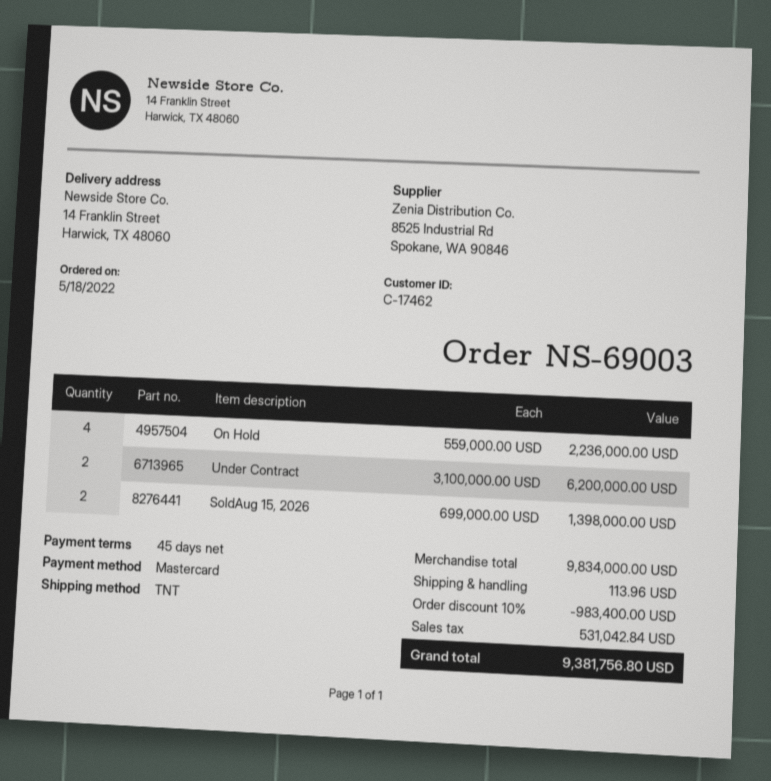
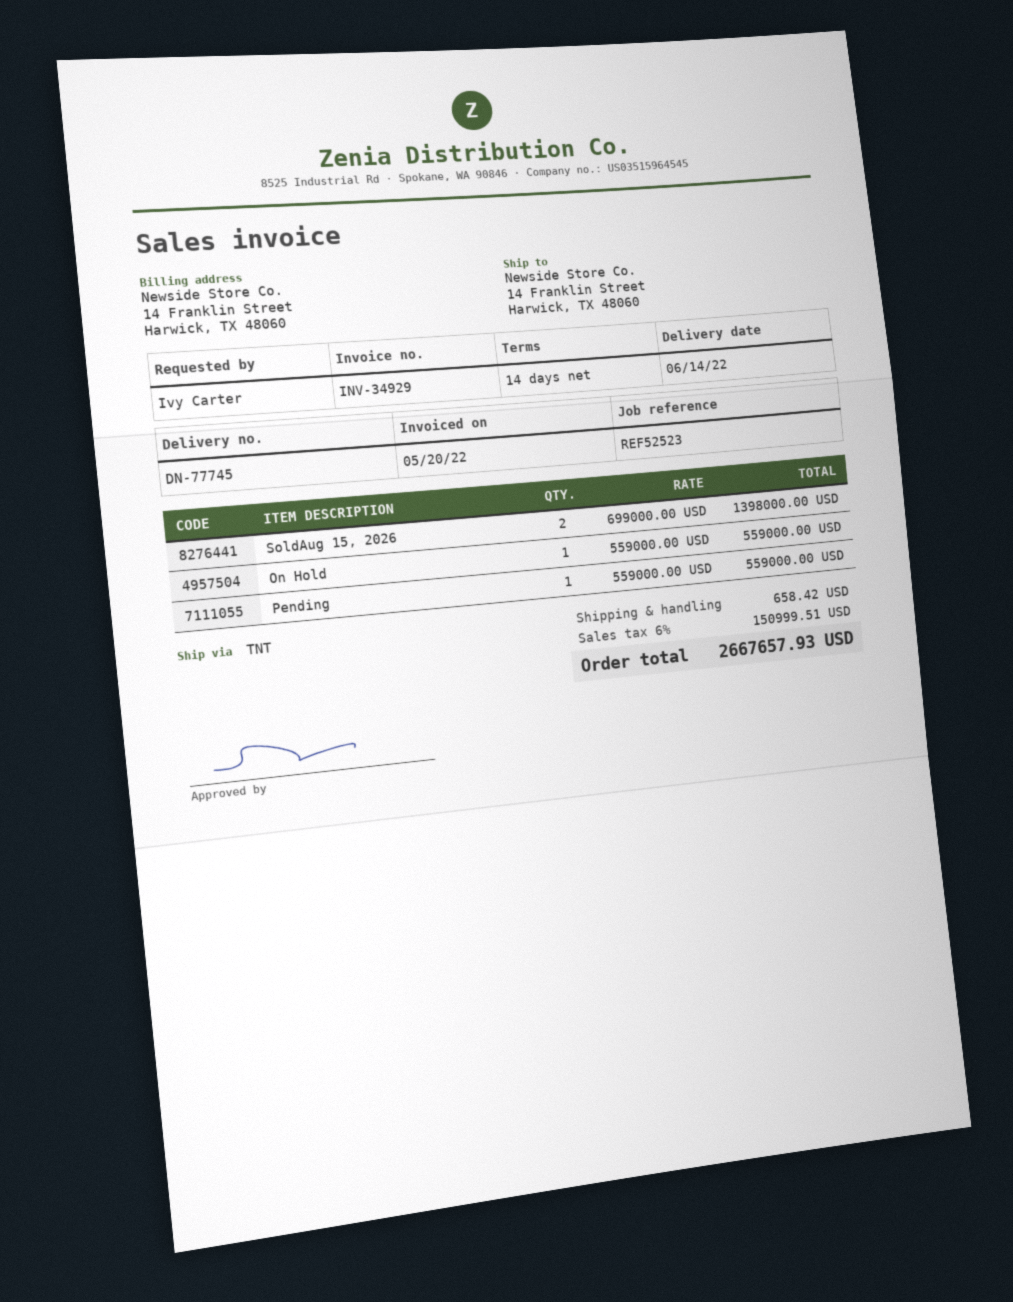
payment terms: 45 days -> 14 days
On Hold: 4 x 559000.00 = 2236000.00 -> 1 x 559000.00 = 559000.00
Under Contract: 2 x 3100000.00 = 6200000.00 -> none
Pending: none -> 1 x 559000.00 = 559000.00
discount: 10% = 983400.00 -> none
shipping: 113.96 -> 658.42
tax: 531042.84 -> 150999.51
total: 9381756.80 -> 2667657.93

